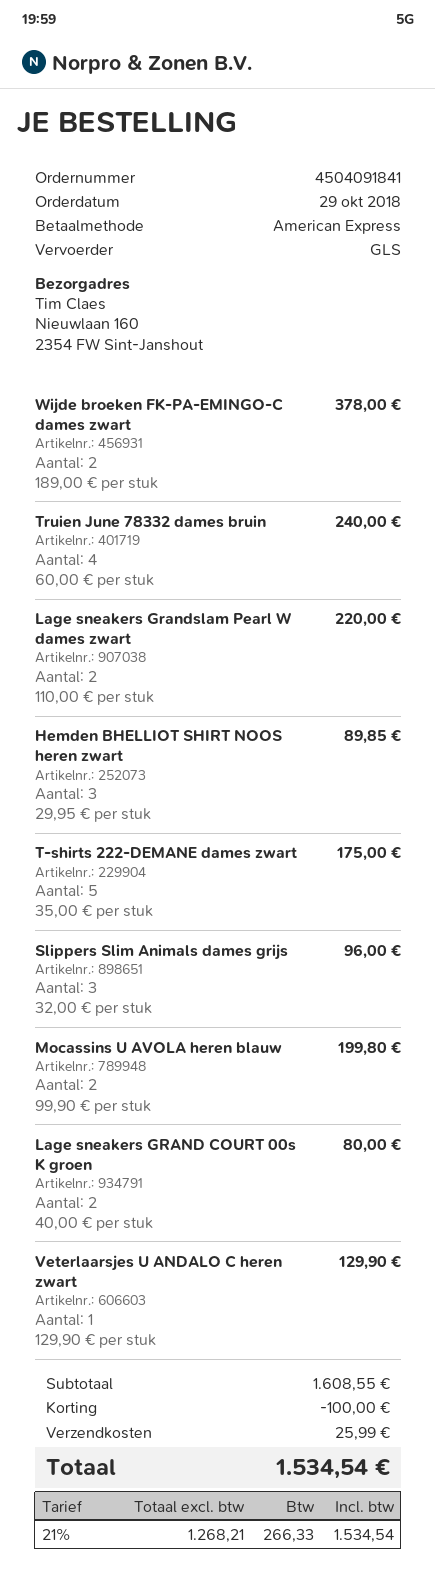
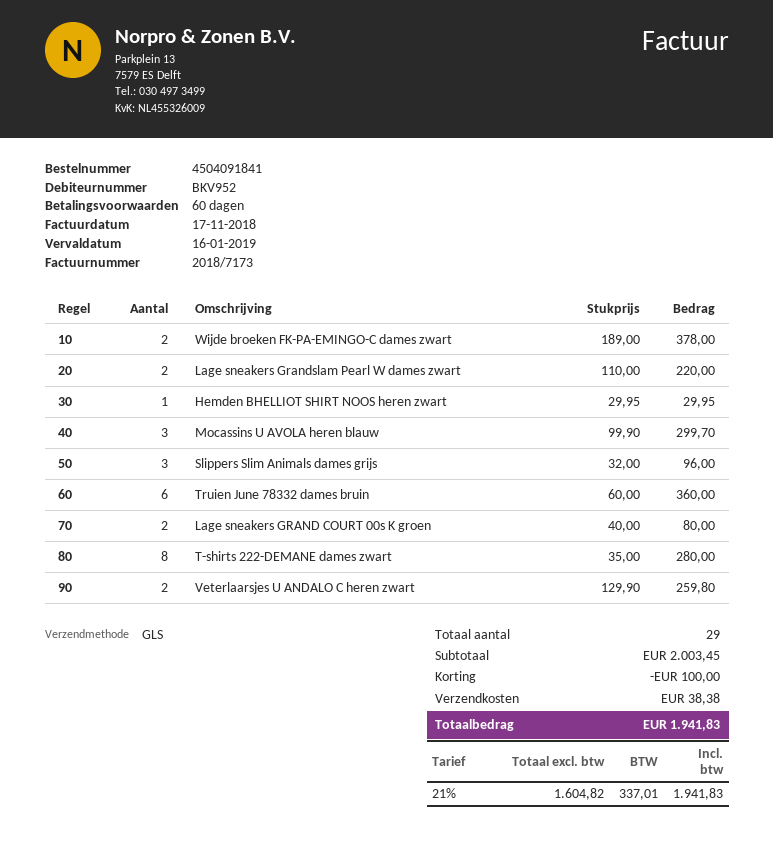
Truien June 78332 dames bruin: 4 x 60.00 = 240.00 -> 6 x 60.00 = 360.00
Hemden BHELLIOT SHIRT NOOS heren zwart: 3 x 29.95 = 89.85 -> 1 x 29.95 = 29.95
T-shirts 222-DEMANE dames zwart: 5 x 35.00 = 175.00 -> 8 x 35.00 = 280.00
Mocassins U AVOLA heren blauw: 2 x 99.90 = 199.80 -> 3 x 99.90 = 299.70
Veterlaarsjes U ANDALO C heren zwart: 1 x 129.90 = 129.90 -> 2 x 129.90 = 259.80
subtotal: 1608.55 -> 2003.45
shipping: 25.99 -> 38.38
net: 1268.21 -> 1604.82
tax: 21% = 266.33 -> 21% = 337.01
total: 1534.54 -> 1941.83

